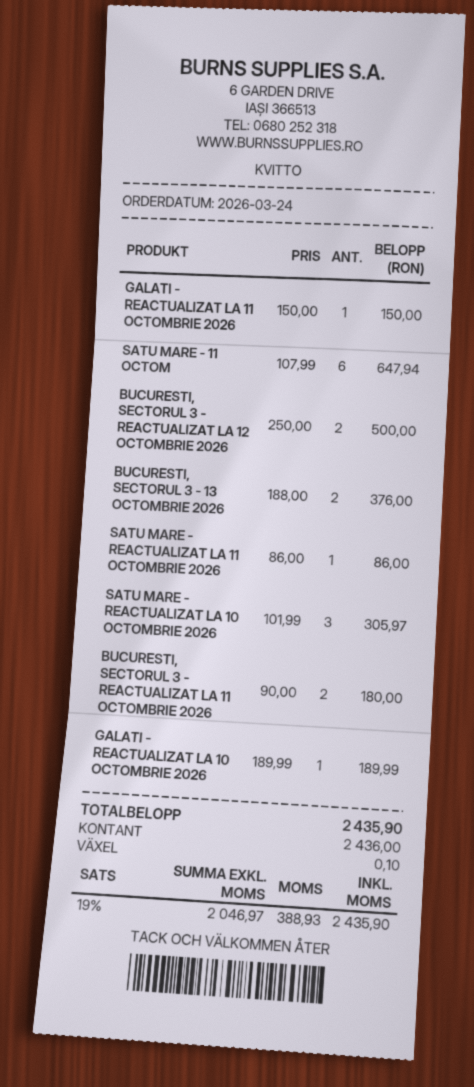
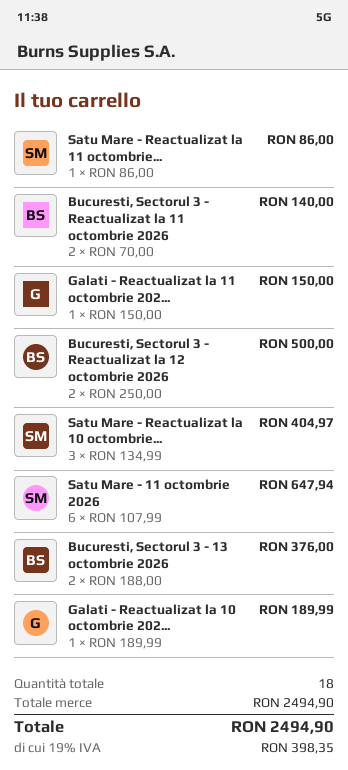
SATU MARE - REACTUALIZAT LA 10 OCTOMBRIE 2026: 3 x 101.99 = 305.97 -> 3 x 134.99 = 404.97
BUCURESTI, SECTORUL 3 - REACTUALIZAT LA 11 OCTOMBRIE 2026: 2 x 90.00 = 180.00 -> 2 x 70.00 = 140.00
tax: 19% = 388.93 -> 19% = 398.35
total: 2435.90 -> 2494.90

